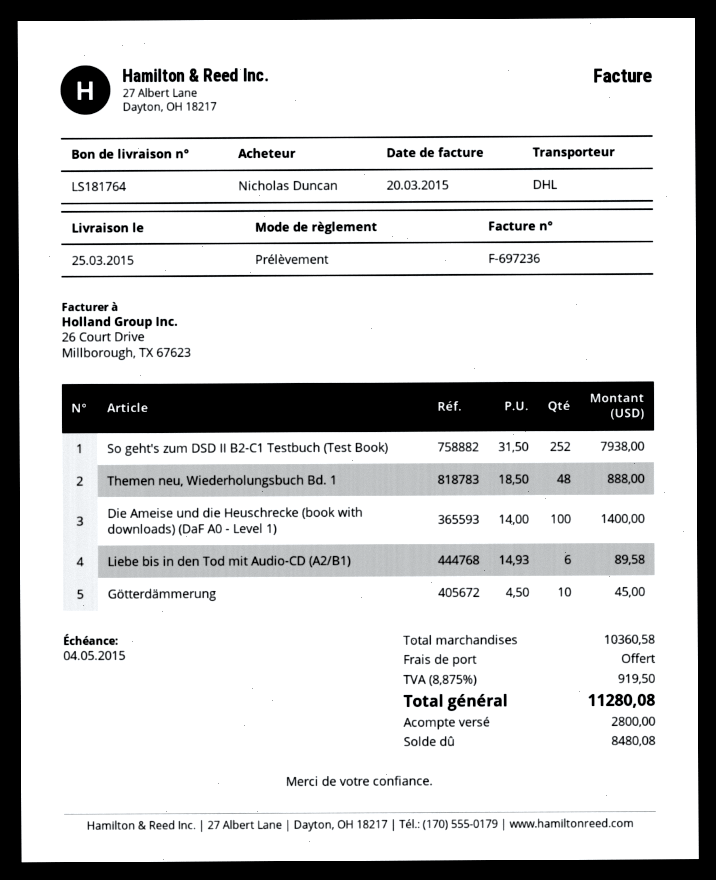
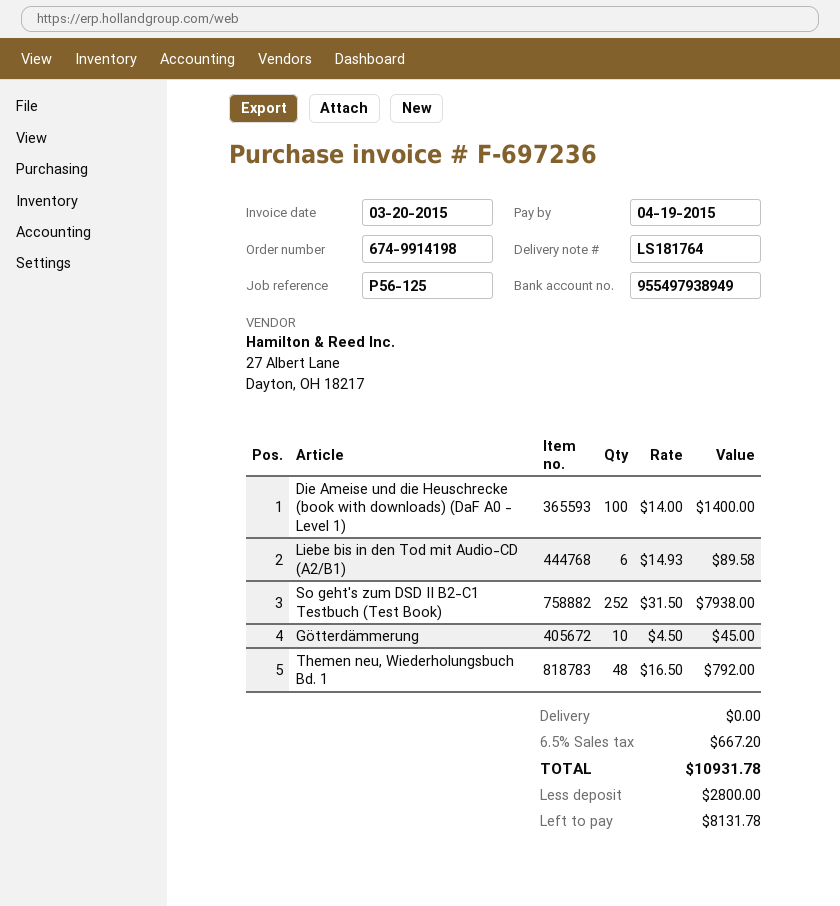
due date: 2015-05-04 -> 2015-04-19
Themen neu, Wiederholungsbuch Bd. 1: 48 x 18.50 = 888.00 -> 48 x 16.50 = 792.00
tax: 8.875% = 919.50 -> 6.5% = 667.20
total: 11280.08 -> 10931.78
balance: 8480.08 -> 8131.78

